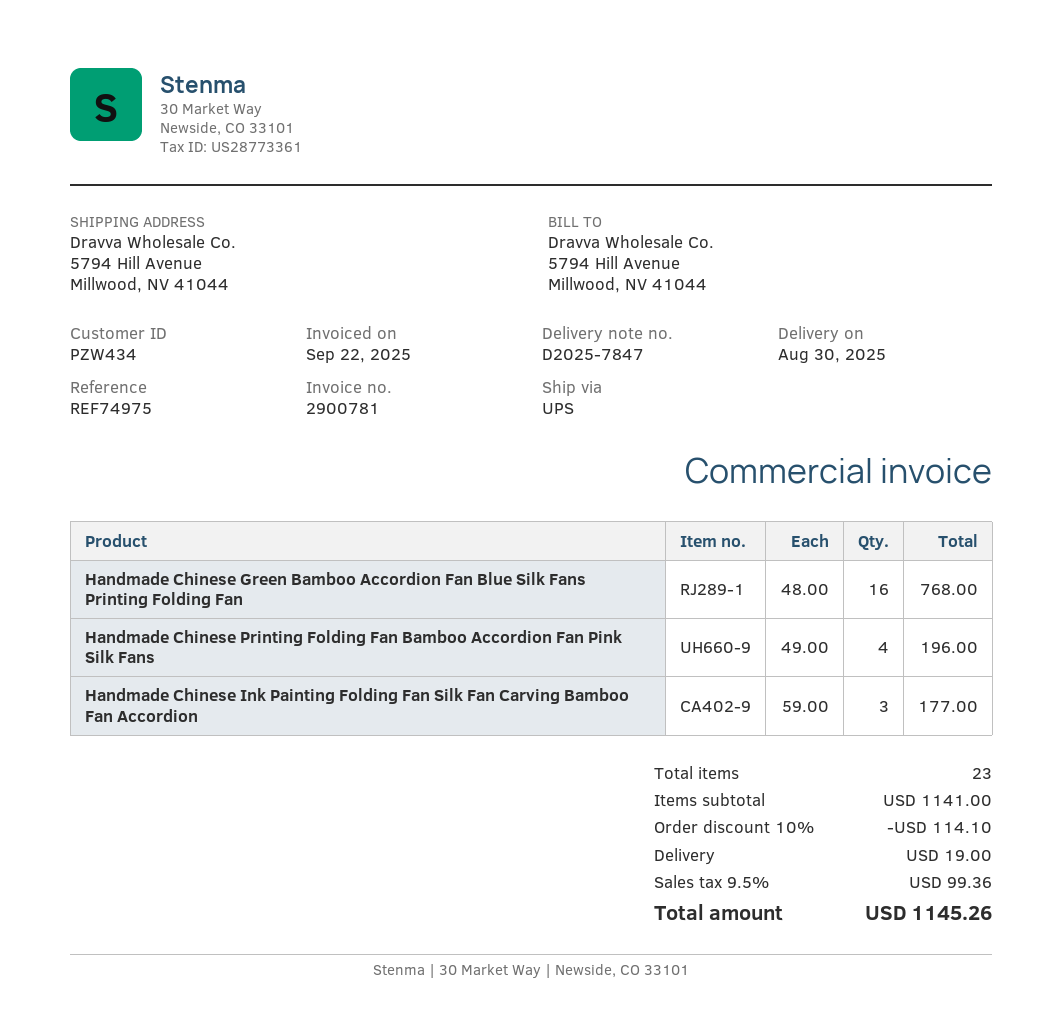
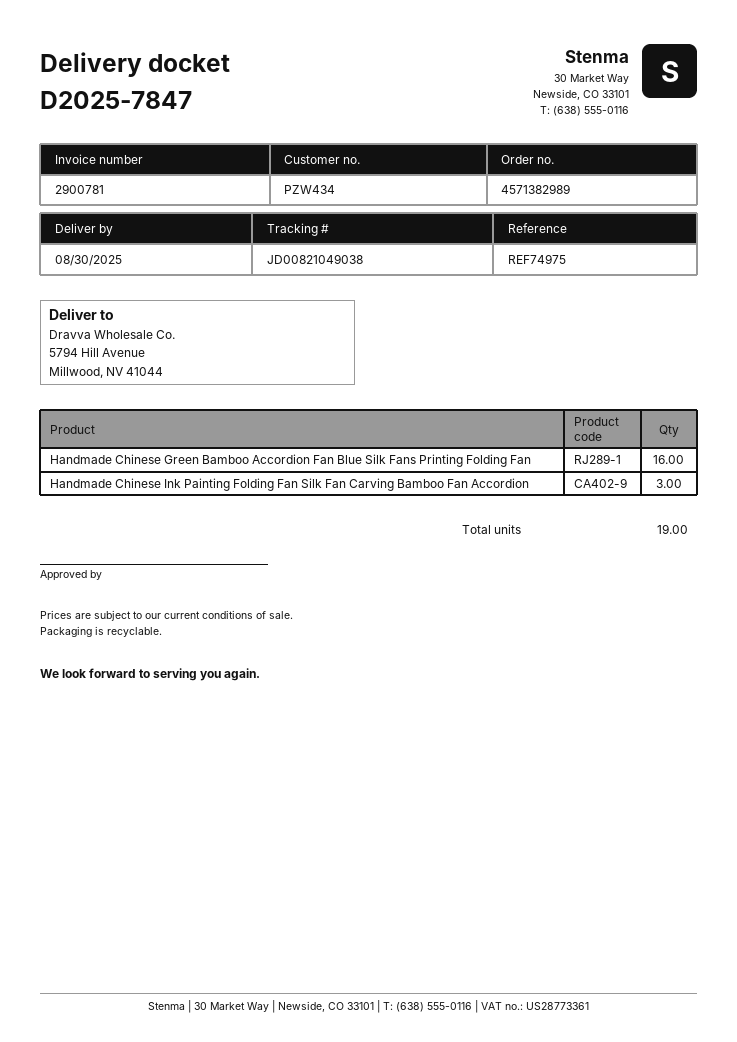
Handmade Chinese Printing Folding Fan Bamboo Accordion Fan Pink Silk Fans: 4 -> none
total quantity: 23 -> 19

